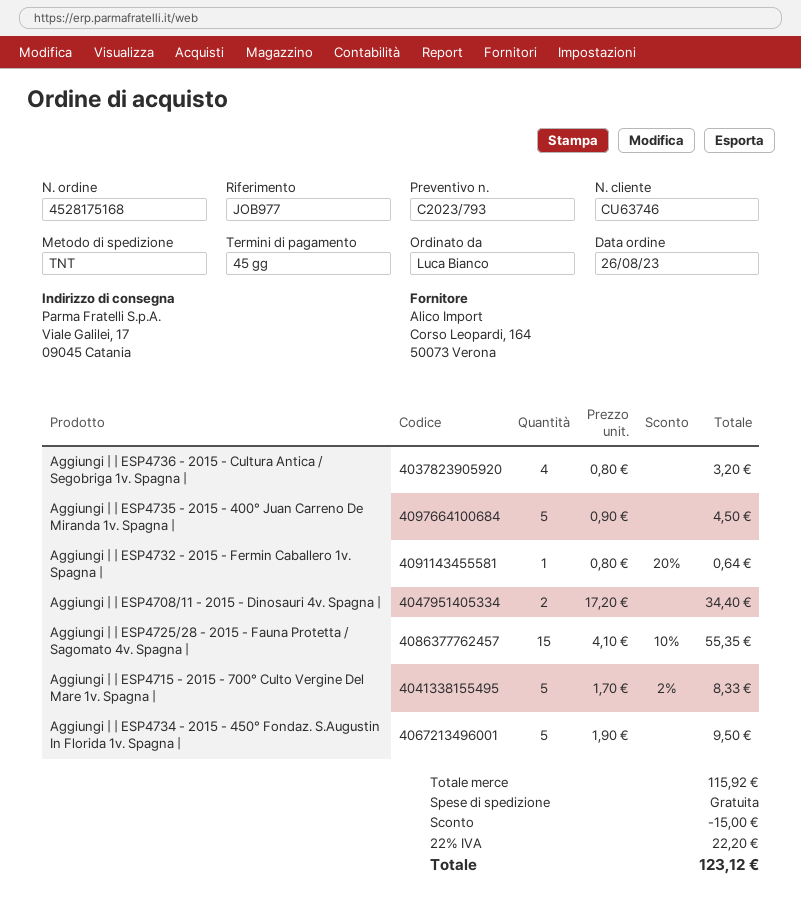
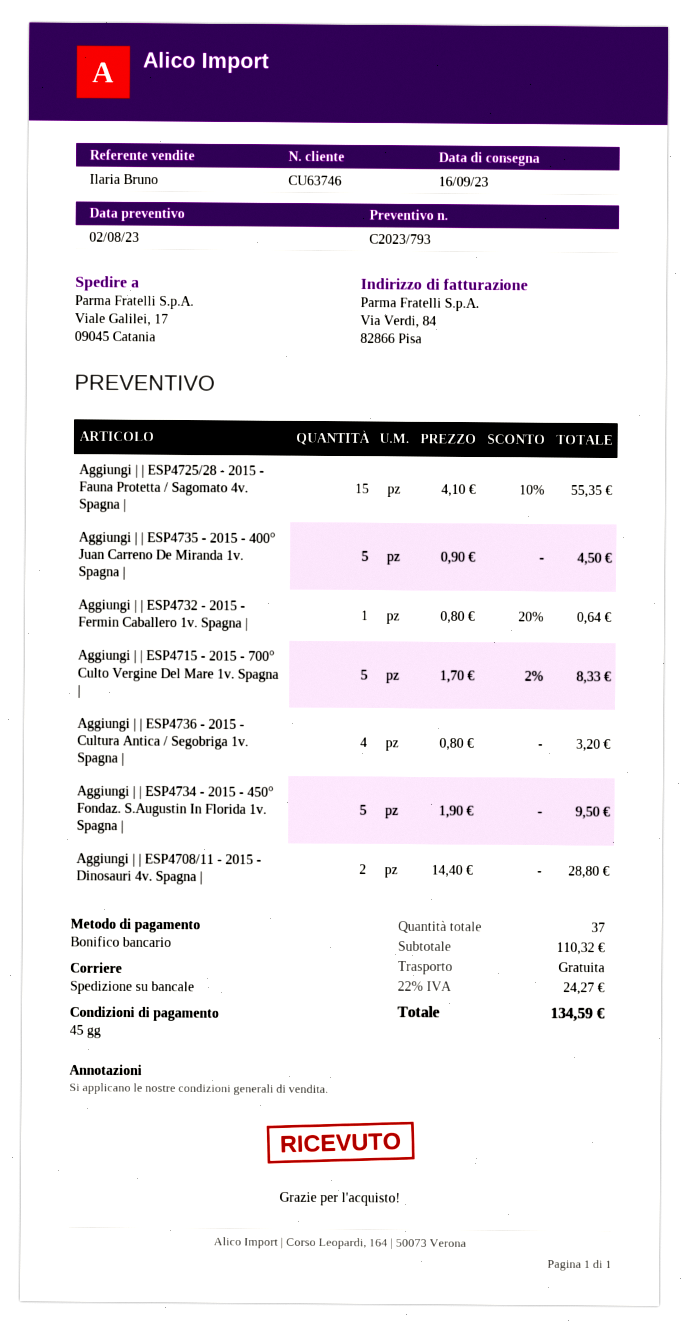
shipping method: TNT -> pallet freight
Aggiungi | | ESP4708/11 - 2015 - Dinosauri 4v. Spagna |: 2 x 17.20 = 34.40 -> 2 x 14.40 = 28.80
subtotal: 115.92 -> 110.32
discount: 15.00 -> none
tax: 22% = 22.20 -> 22% = 24.27
total: 123.12 -> 134.59

